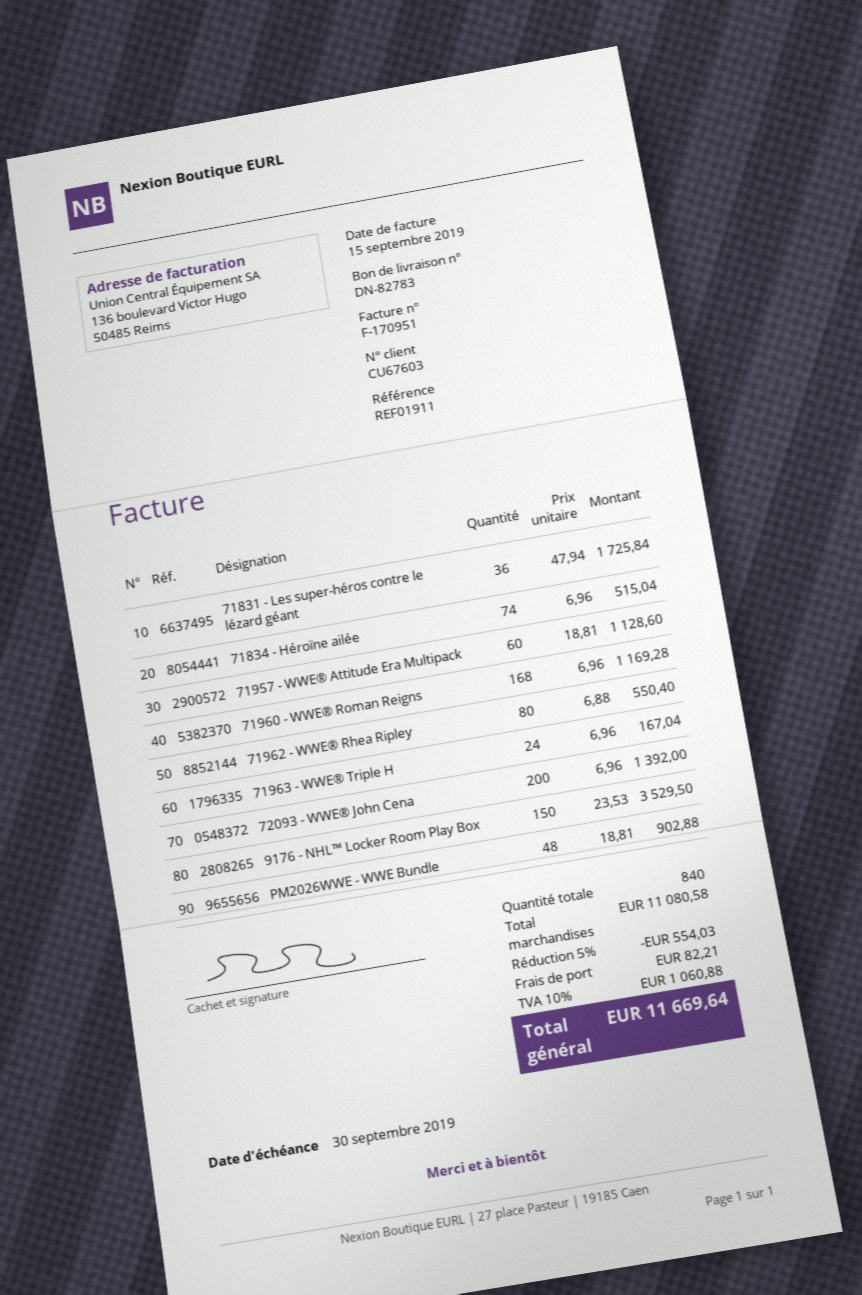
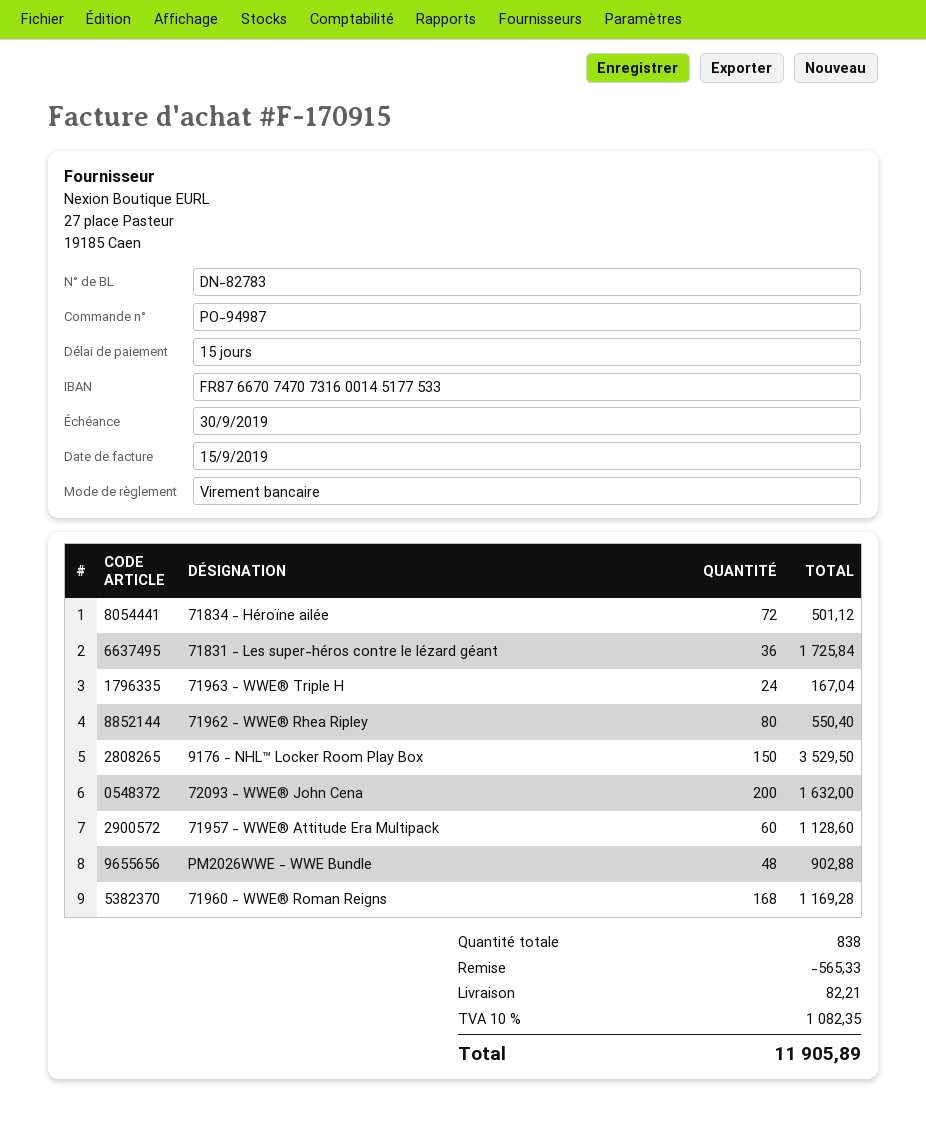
invoice number: F-170951 -> F-170915
71834 - Héroïne ailée: 74 for 515.04 -> 72 for 501.12
72093 - WWE® John Cena: 200 for 1392.00 -> 200 for 1632.00
total quantity: 840 -> 838
discount: 554.03 -> 565.33
tax: 10% = 1060.88 -> 10% = 1082.35
total: 11669.64 -> 11905.89

